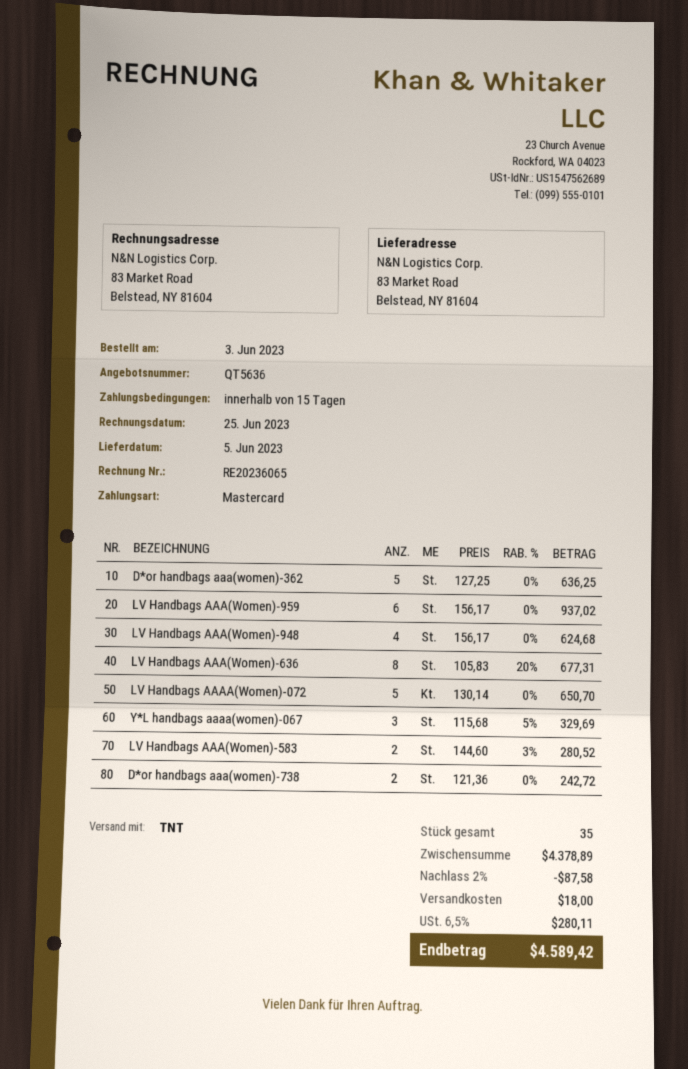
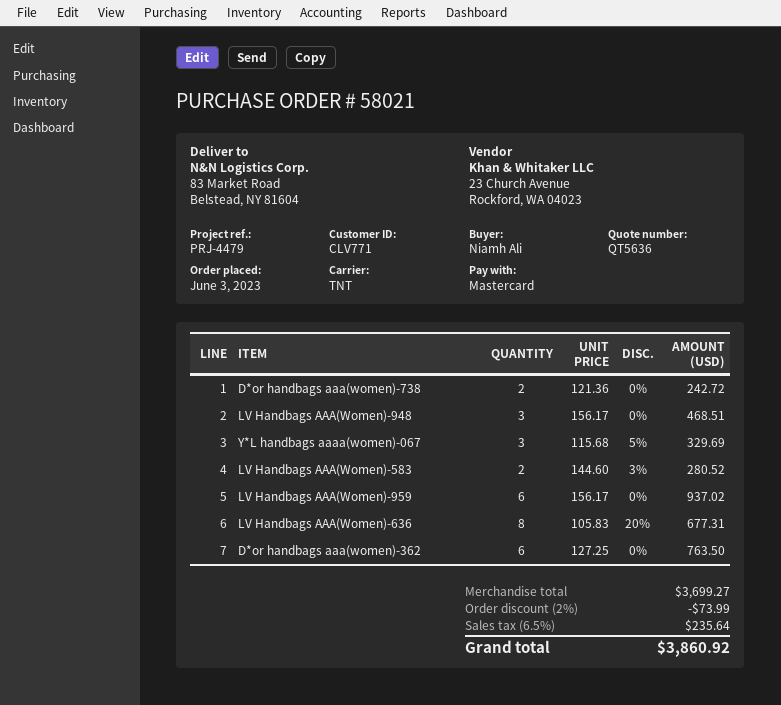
D*or handbags aaa(women)-362: 5 x 127.25 = 636.25 -> 6 x 127.25 = 763.50
LV Handbags AAA(Women)-948: 4 x 156.17 = 624.68 -> 3 x 156.17 = 468.51
LV Handbags AAAA(Women)-072: 5 x 130.14 = 650.70 -> none
subtotal: 4378.89 -> 3699.27
discount: 2% = 87.58 -> 2% = 73.99
shipping: 18.00 -> none
tax: 6.5% = 280.11 -> 6.5% = 235.64
total: 4589.42 -> 3860.92

